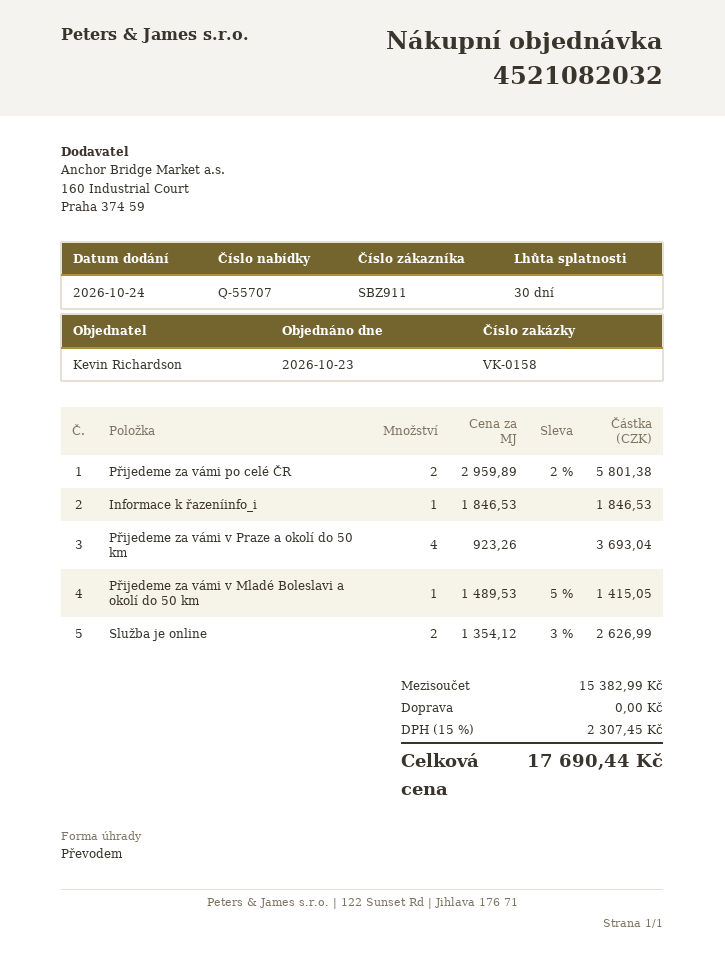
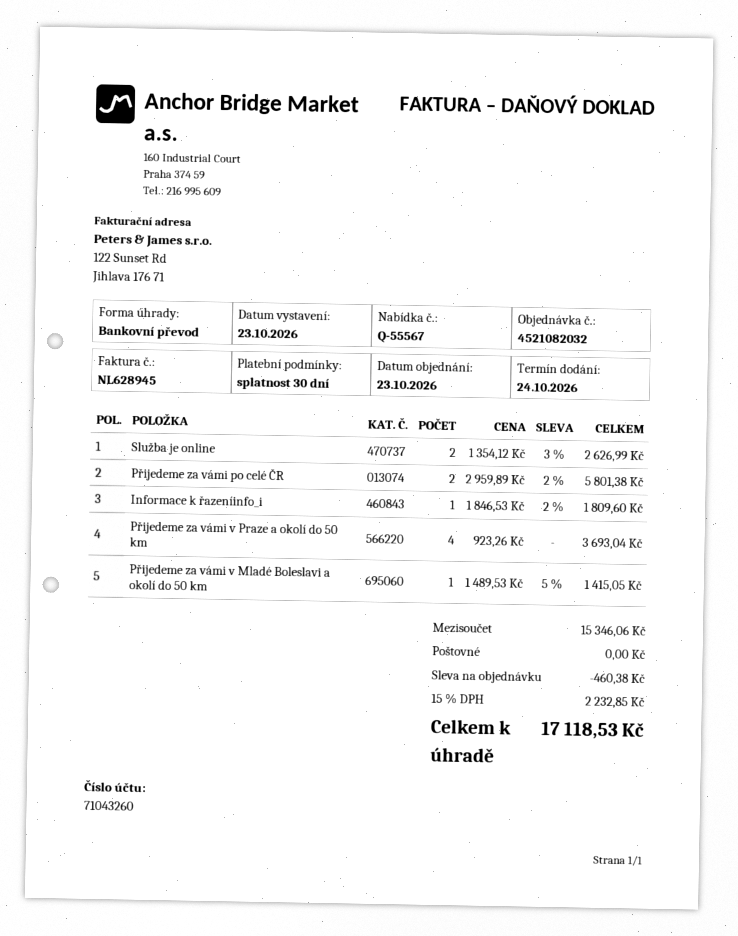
quote number: Q-55707 -> Q-55567
Informace k řazeníinfo_i: 1 x 1846.53 = 1846.53 -> 1 x 1846.53 - 2% = 1809.60
subtotal: 15382.99 -> 15346.06
discount: none -> 460.38
tax: 15% = 2307.45 -> 15% = 2232.85
total: 17690.44 -> 17118.53

